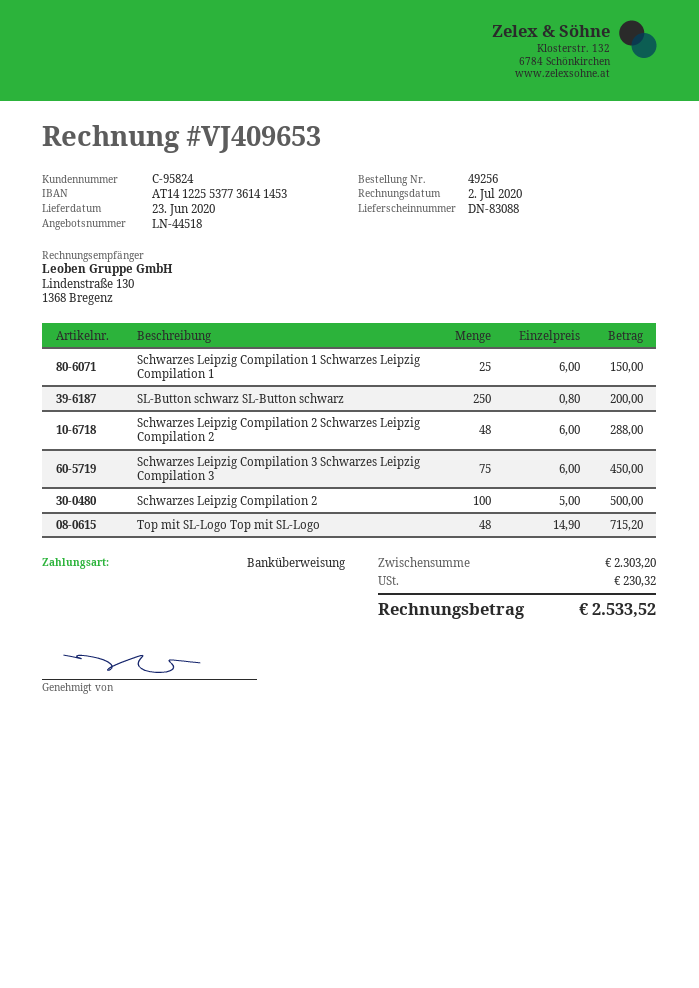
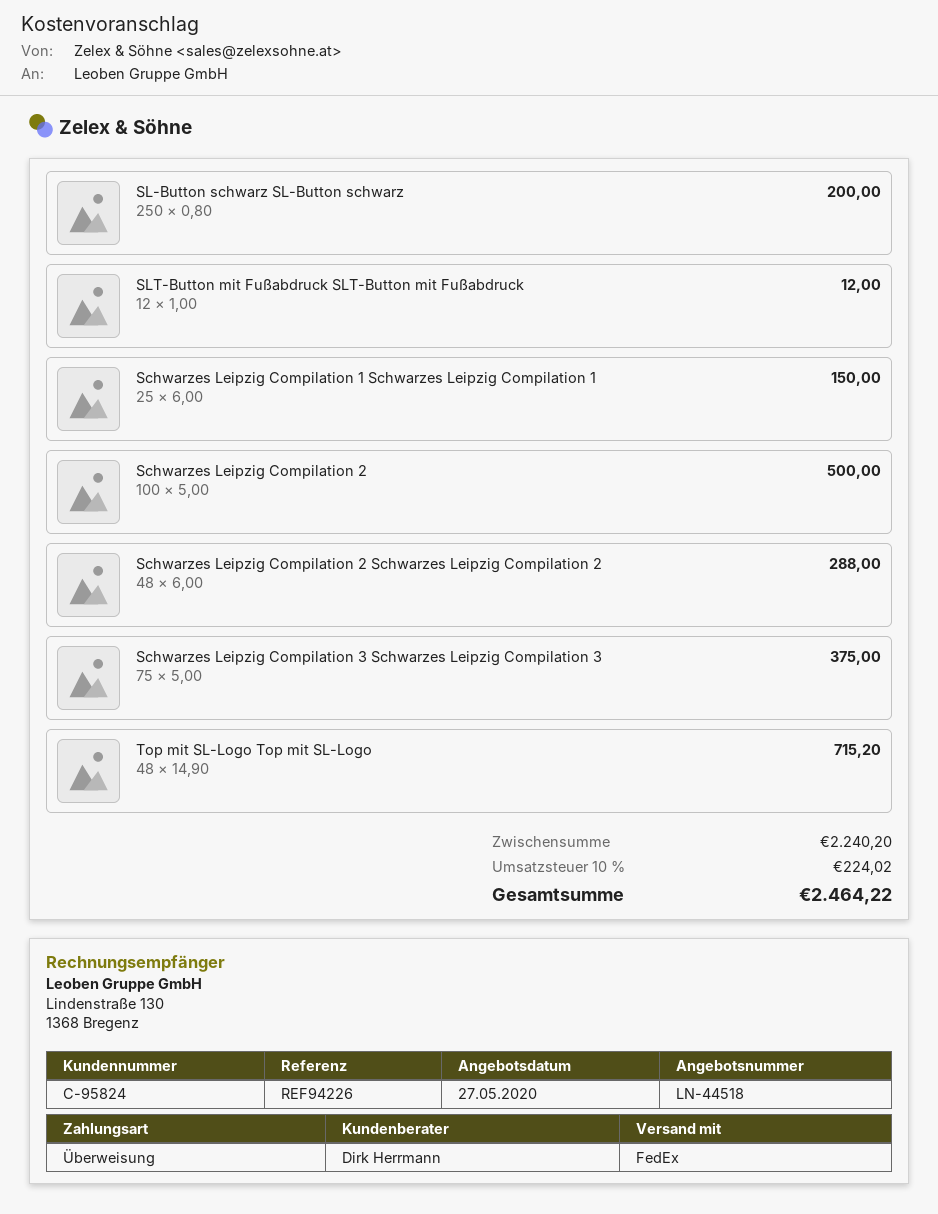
Schwarzes Leipzig Compilation 3 Schwarzes Leipzig Compilation 3: 75 x 6.00 = 450.00 -> 75 x 5.00 = 375.00
SLT-Button mit Fußabdruck SLT-Button mit Fußabdruck: none -> 12 x 1.00 = 12.00
subtotal: 2303.20 -> 2240.20
tax: 230.32 -> 224.02
total: 2533.52 -> 2464.22

